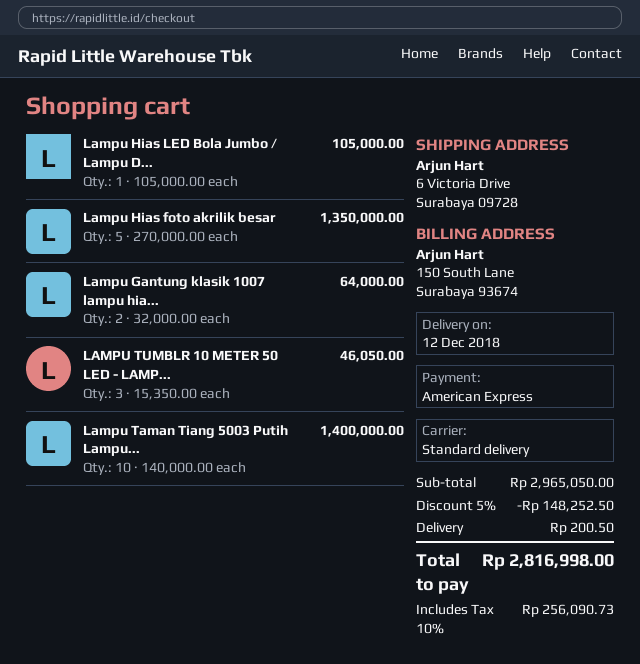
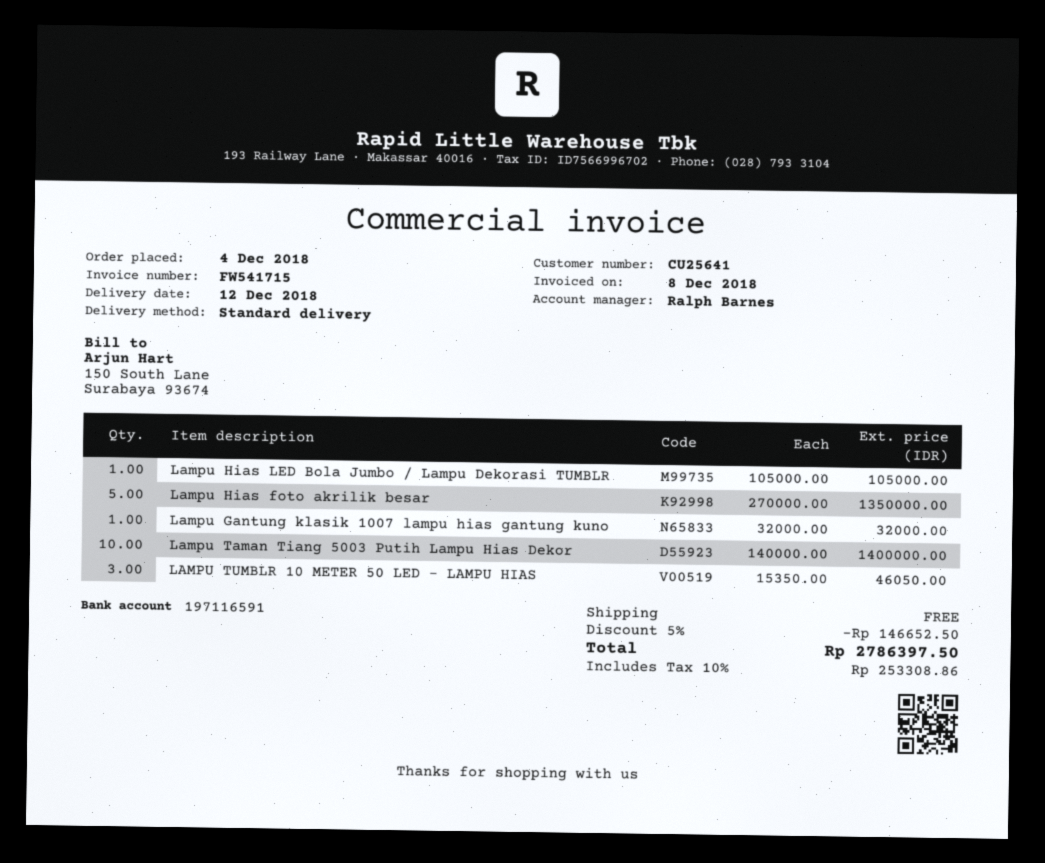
Lampu Gantung klasik 1007 lampu hia...: 2 x 32000.00 = 64000.00 -> 1 x 32000.00 = 32000.00
discount: 5% = 148252.50 -> 5% = 146652.50
shipping: 200.50 -> 0.00
tax: 10% = 256090.73 -> 10% = 253308.86
total: 2816998.00 -> 2786397.50

